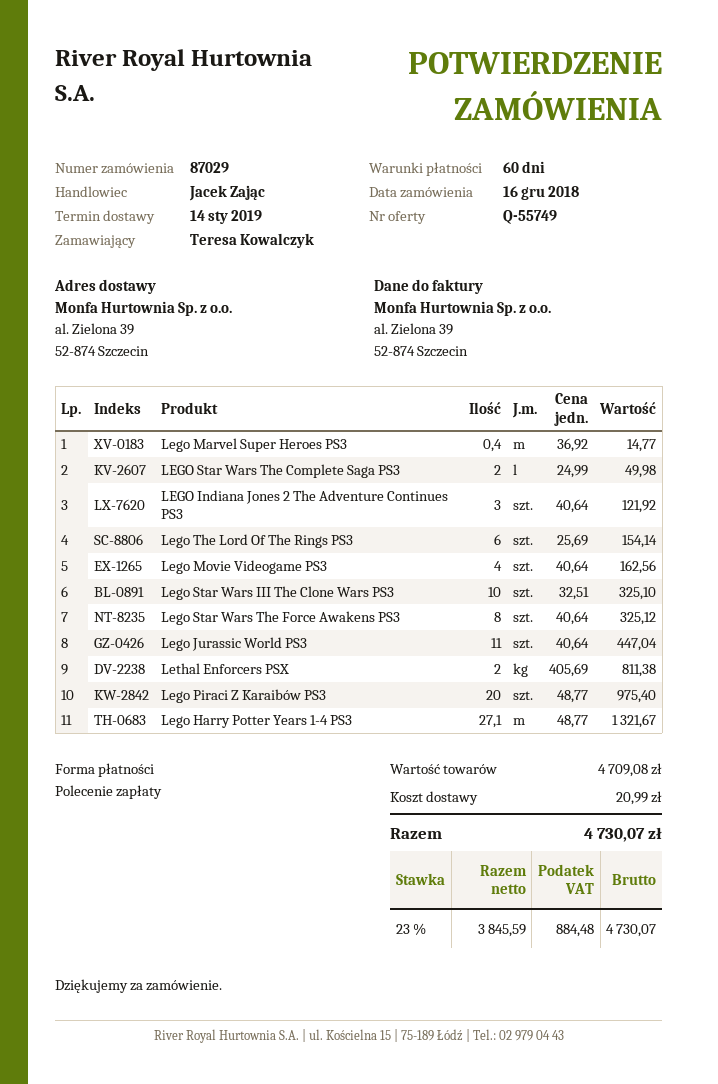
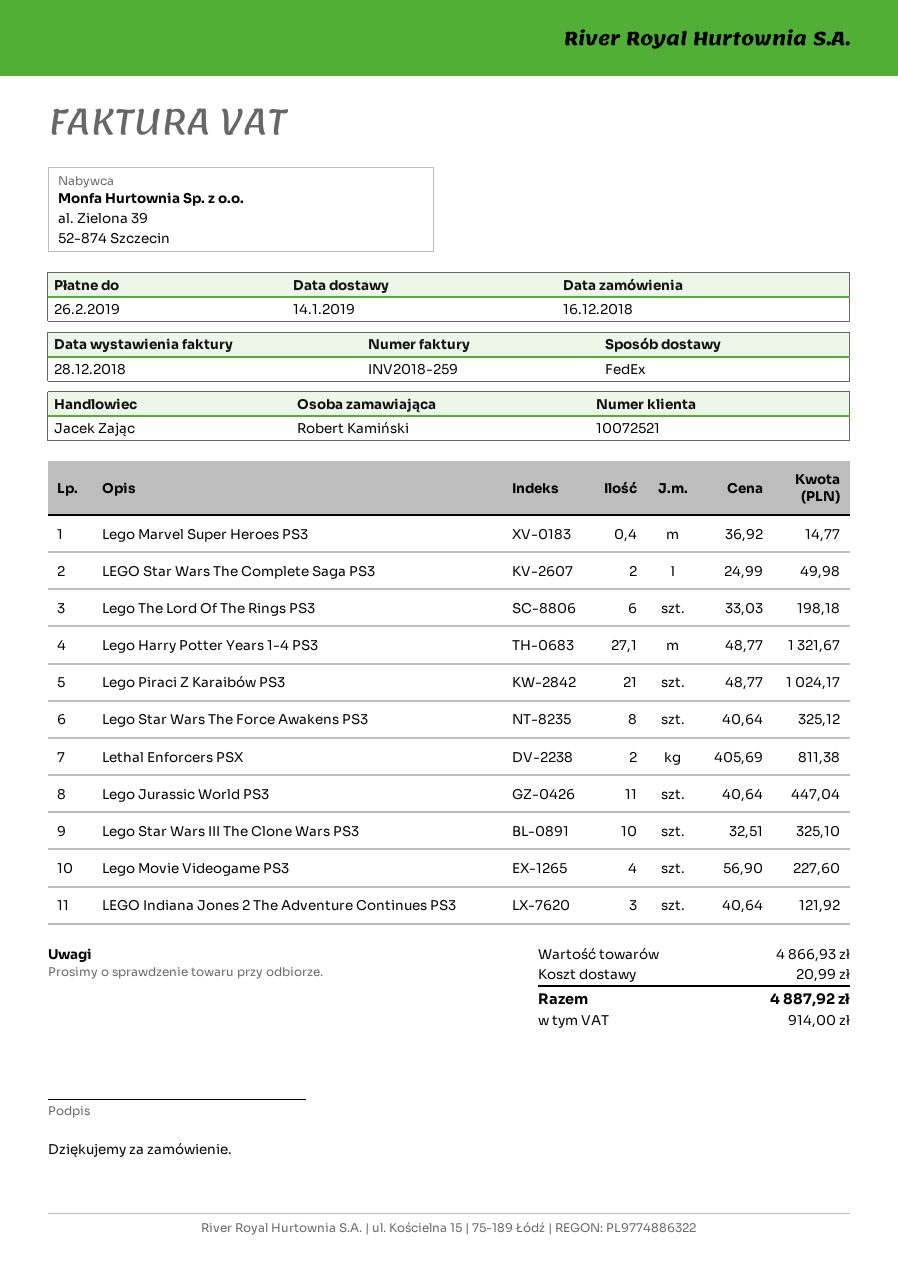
ordered by: Teresa Kowalczyk -> Robert Kamiński
Lego The Lord Of The Rings PS3: 6 x 25.69 = 154.14 -> 6 x 33.03 = 198.18
Lego Movie Videogame PS3: 4 x 40.64 = 162.56 -> 4 x 56.90 = 227.60
Lego Piraci Z Karaibów PS3: 20 x 48.77 = 975.40 -> 21 x 48.77 = 1024.17
subtotal: 4709.08 -> 4866.93
tax: 884.48 -> 914.00
total: 4730.07 -> 4887.92

